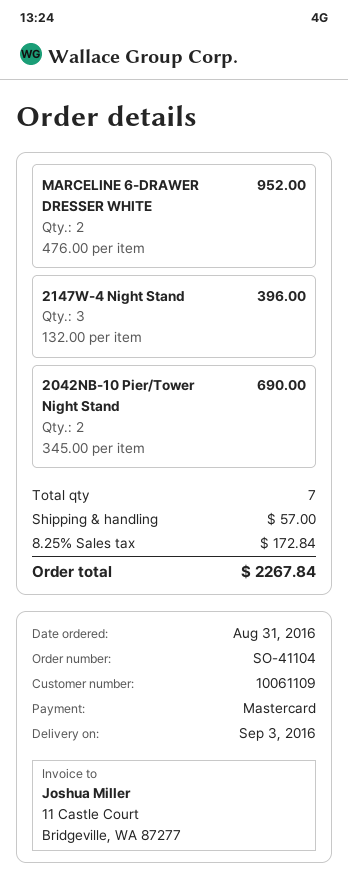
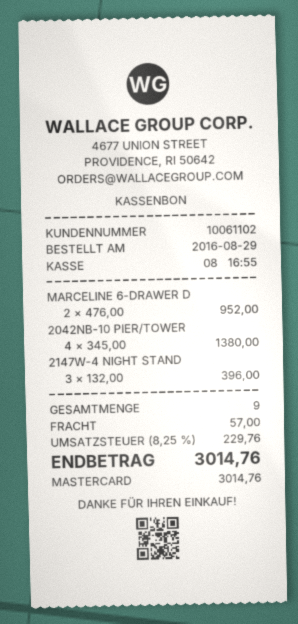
order date: 2016-08-31 -> 2016-08-29
customer number: 10061109 -> 10061102
2042NB-10 Pier/Tower Night Stand: 2 x 345.00 = 690.00 -> 4 x 345.00 = 1380.00
total quantity: 7 -> 9
tax: 8.25% = 172.84 -> 8.25% = 229.76
total: 2267.84 -> 3014.76

